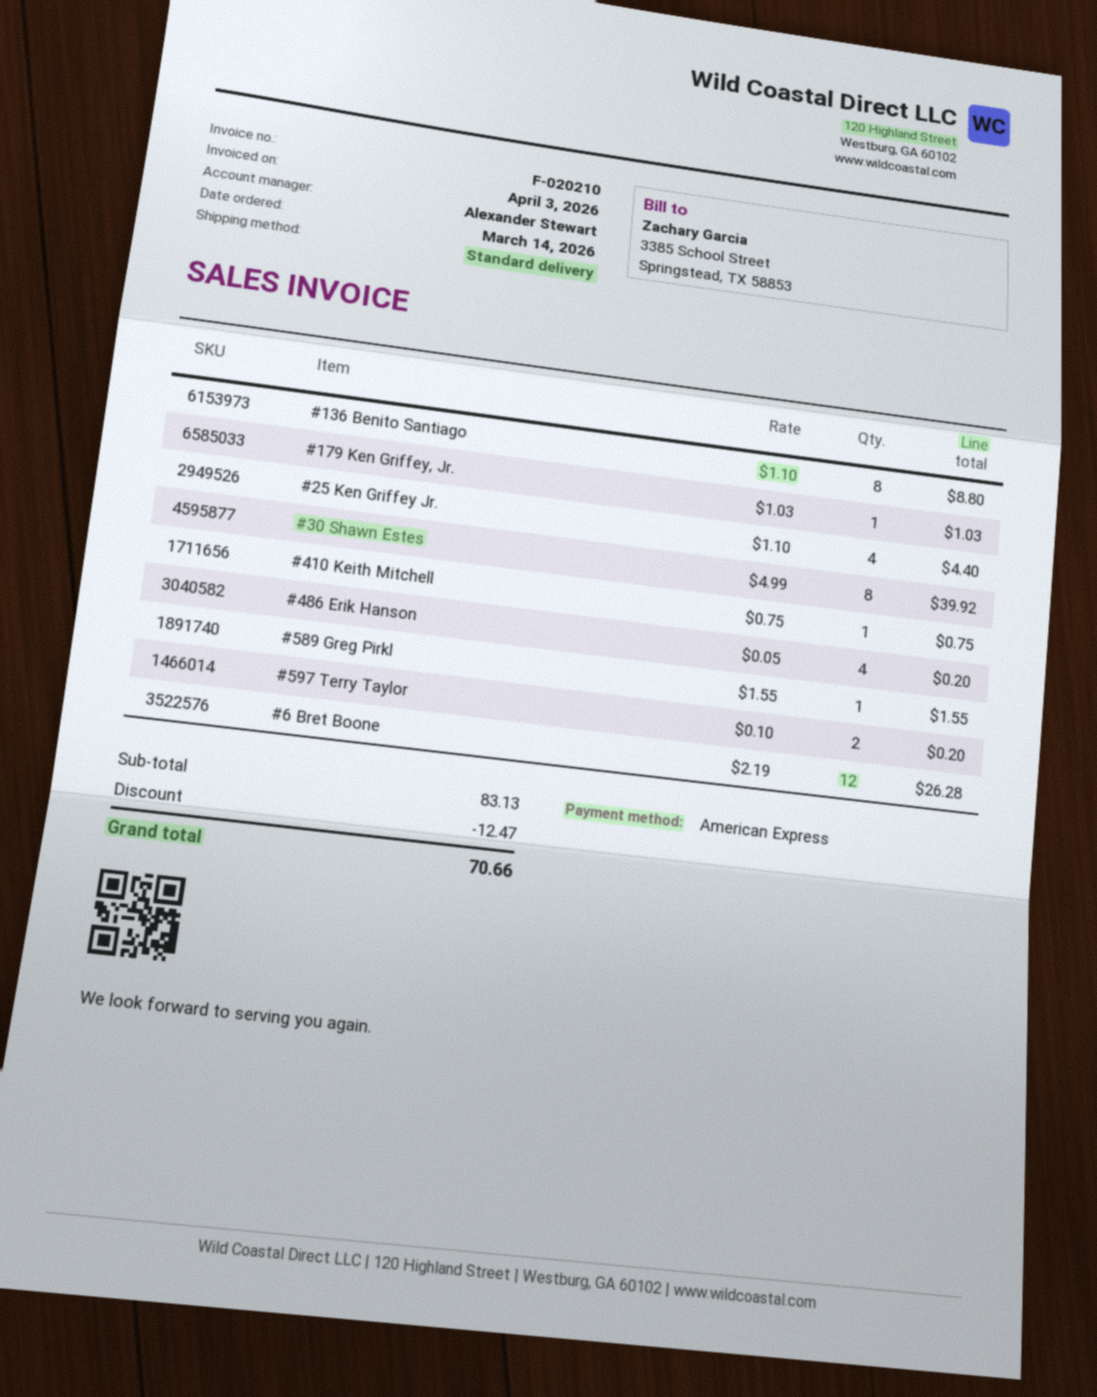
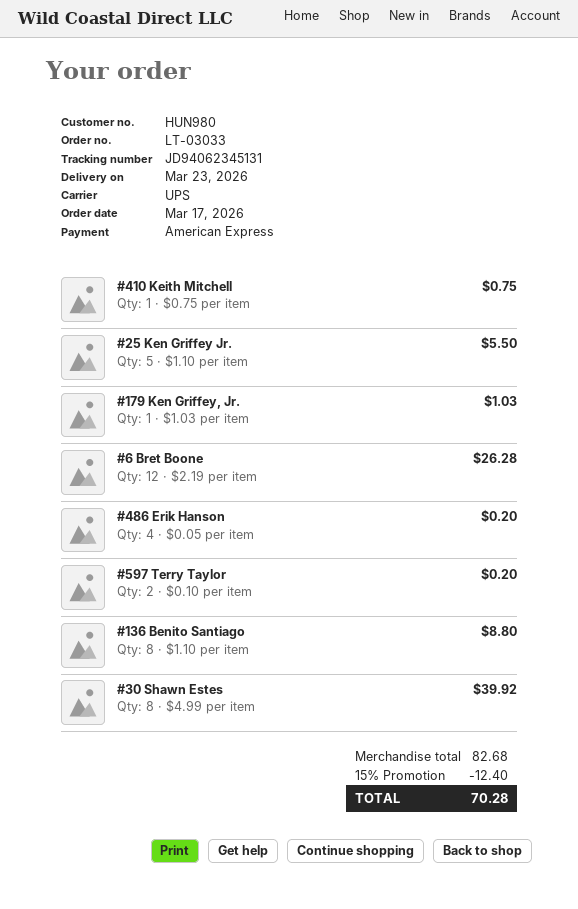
order date: 2026-03-14 -> 2026-03-17
shipping method: standard -> UPS
#25 Ken Griffey Jr.: 4 x 1.10 = 4.40 -> 5 x 1.10 = 5.50
#589 Greg Pirkl: 1 x 1.55 = 1.55 -> none
subtotal: 83.13 -> 82.68
discount: 12.47 -> 12.40
total: 70.66 -> 70.28

